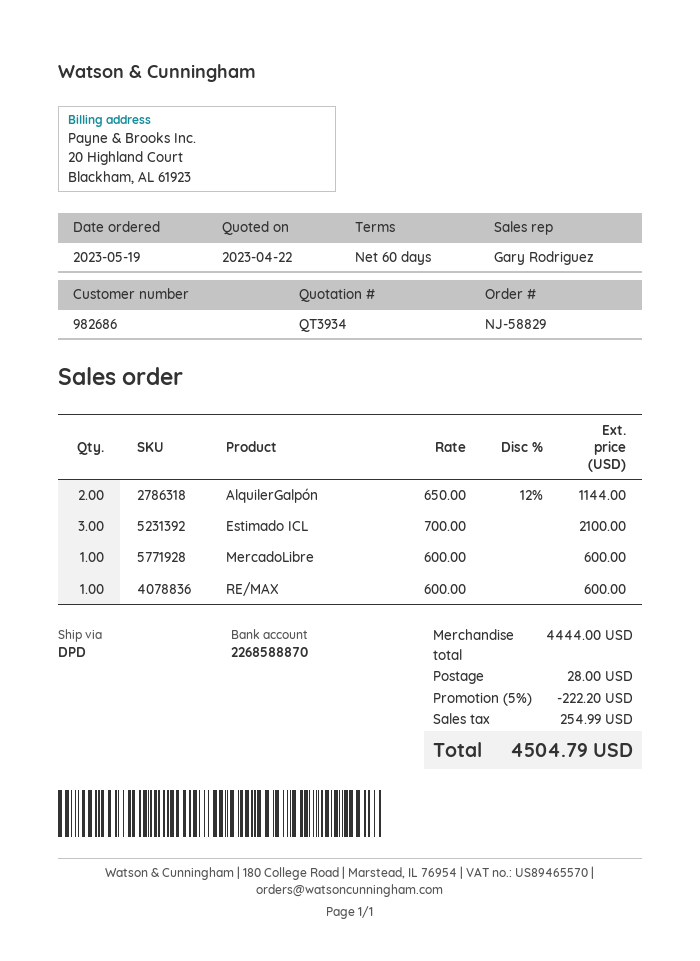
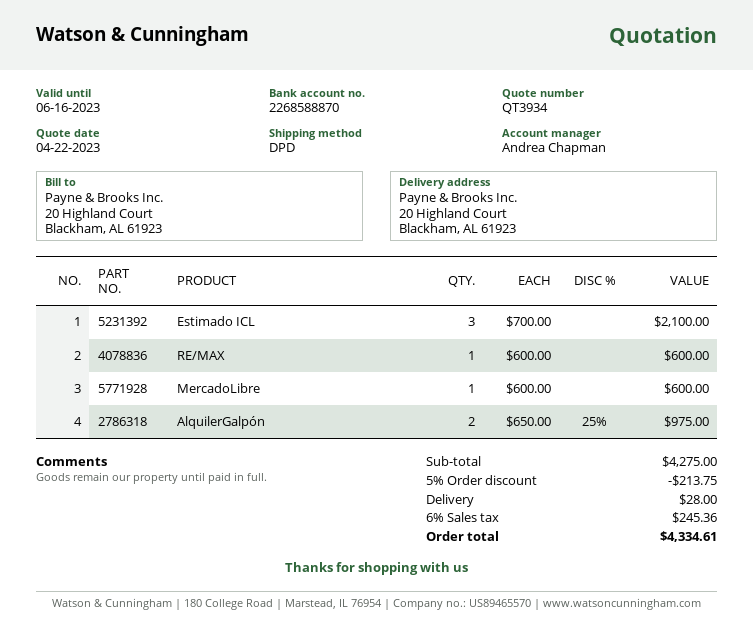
sales rep: Gary Rodriguez -> Andrea Chapman
AlquilerGalpón: 2 x 650.00 - 12% = 1144.00 -> 2 x 650.00 - 25% = 975.00
subtotal: 4444.00 -> 4275.00
discount: 5% = 222.20 -> 5% = 213.75
tax: 254.99 -> 245.36
total: 4504.79 -> 4334.61

